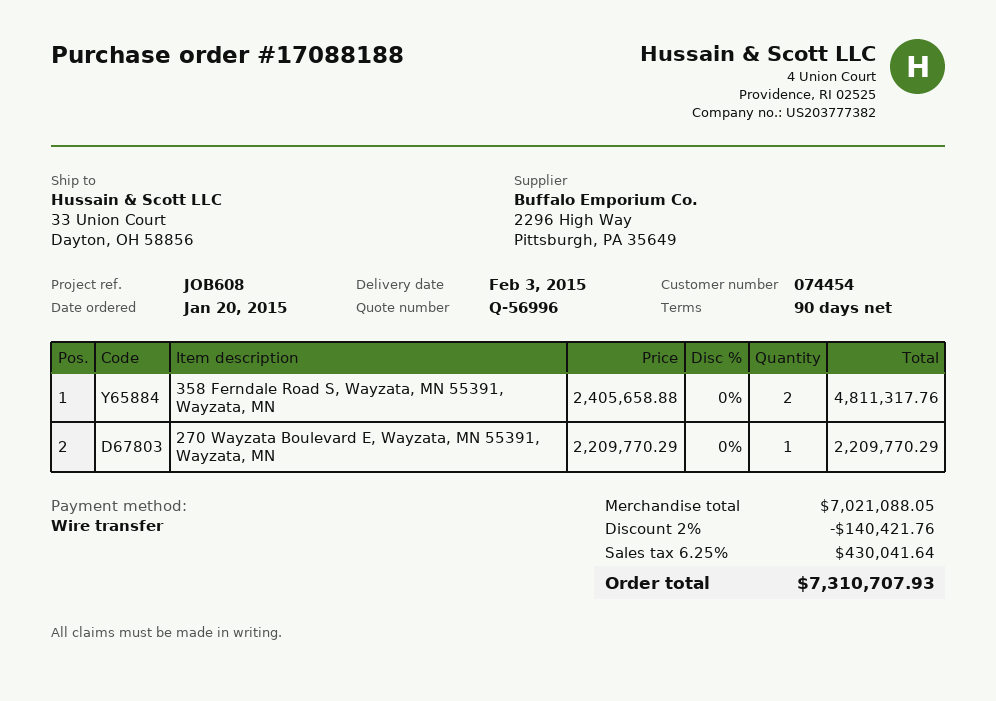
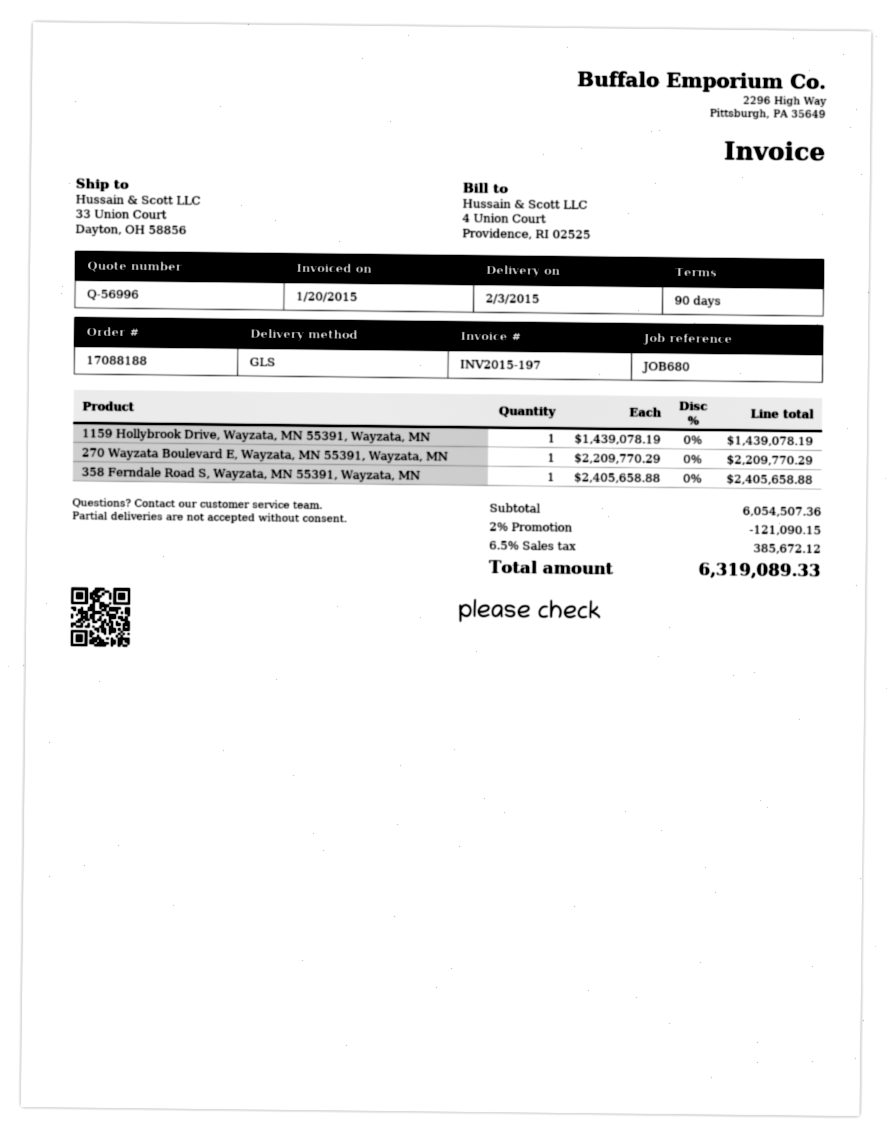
reference: JOB608 -> JOB680
358 Ferndale Road S, Wayzata, MN 55391, Wayzata, MN: 2 x 2405658.88 = 4811317.76 -> 1 x 2405658.88 = 2405658.88
1159 Hollybrook Drive, Wayzata, MN 55391, Wayzata, MN: none -> 1 x 1439078.19 = 1439078.19
subtotal: 7021088.05 -> 6054507.36
discount: 2% = 140421.76 -> 2% = 121090.15
tax: 6.25% = 430041.64 -> 6.5% = 385672.12
total: 7310707.93 -> 6319089.33

